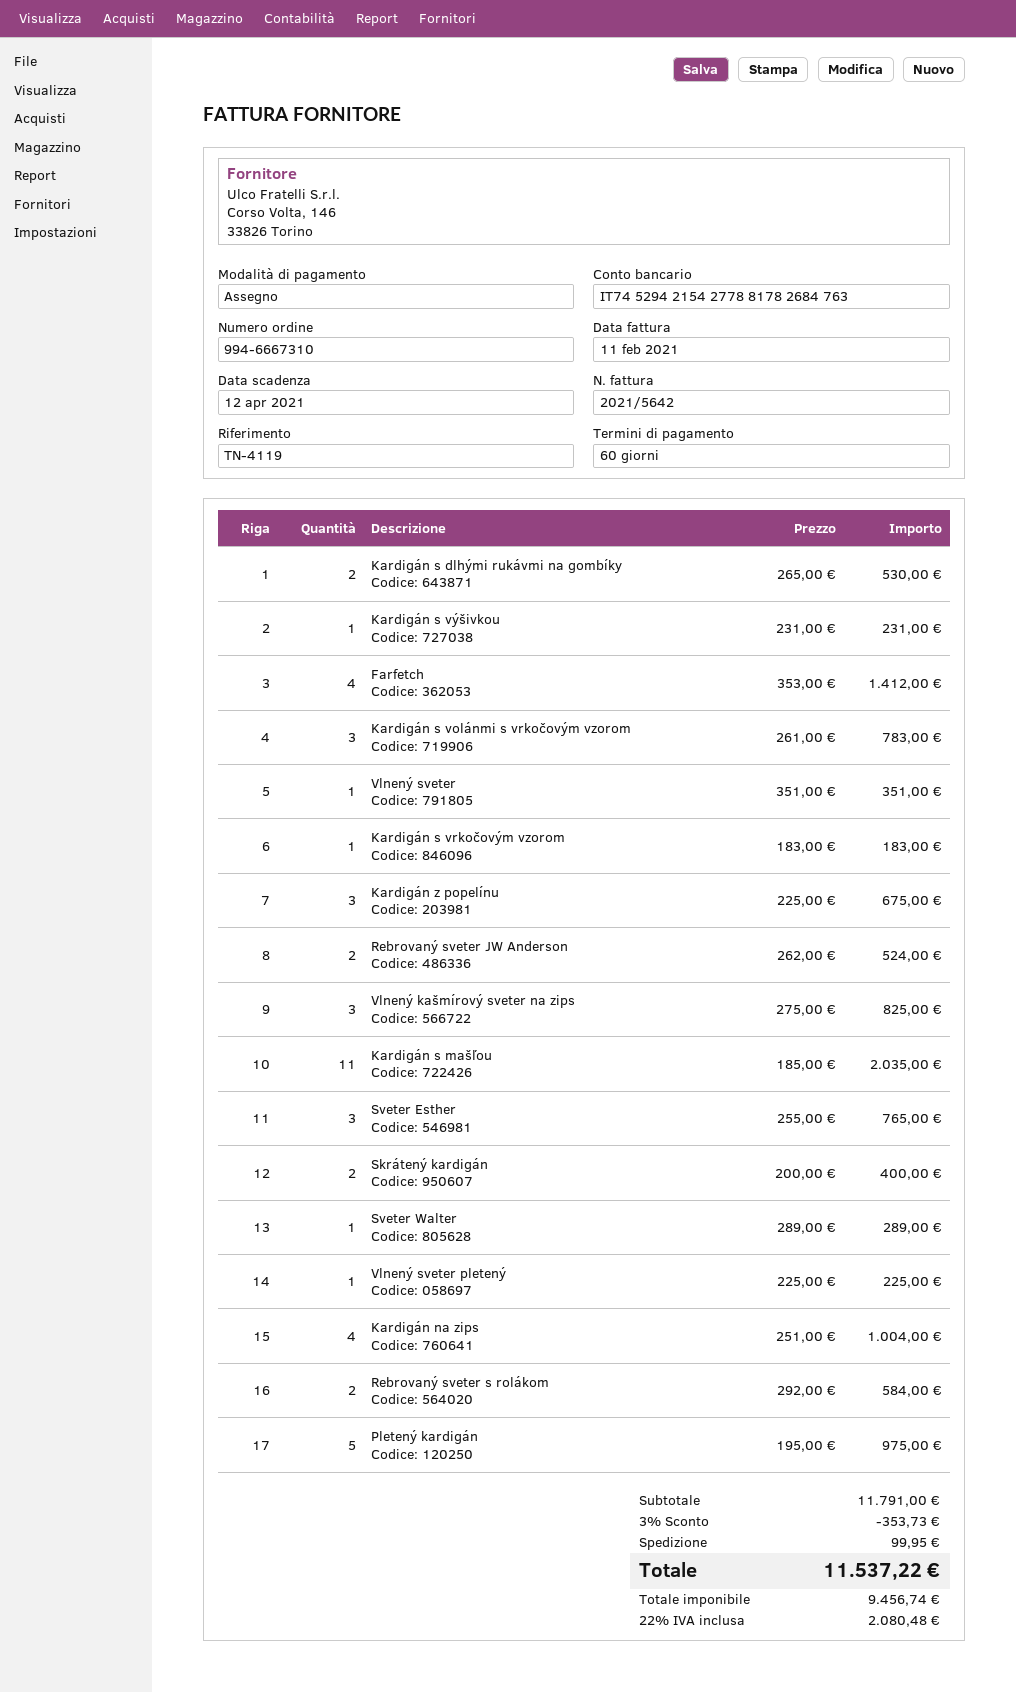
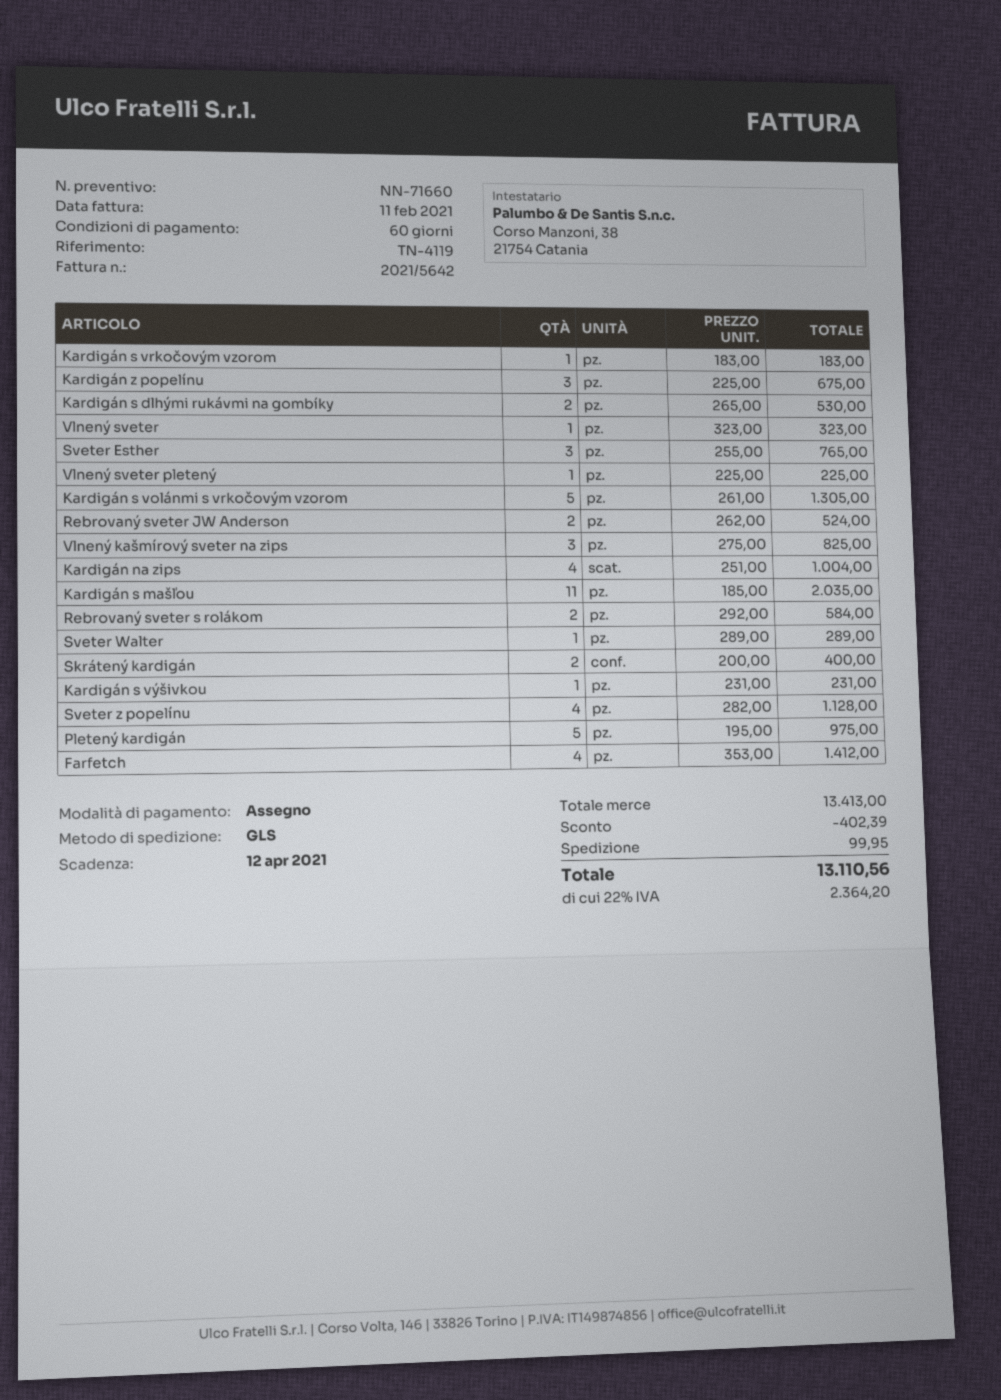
Kardigán s volánmi s vrkočovým vzorom: 3 x 261.00 = 783.00 -> 5 x 261.00 = 1305.00
Vlnený sveter: 1 x 351.00 = 351.00 -> 1 x 323.00 = 323.00
Sveter z popelínu: none -> 4 x 282.00 = 1128.00
subtotal: 11791.00 -> 13413.00
discount: 353.73 -> 402.39
tax: 22% = 2080.48 -> 22% = 2364.20
total: 11537.22 -> 13110.56

